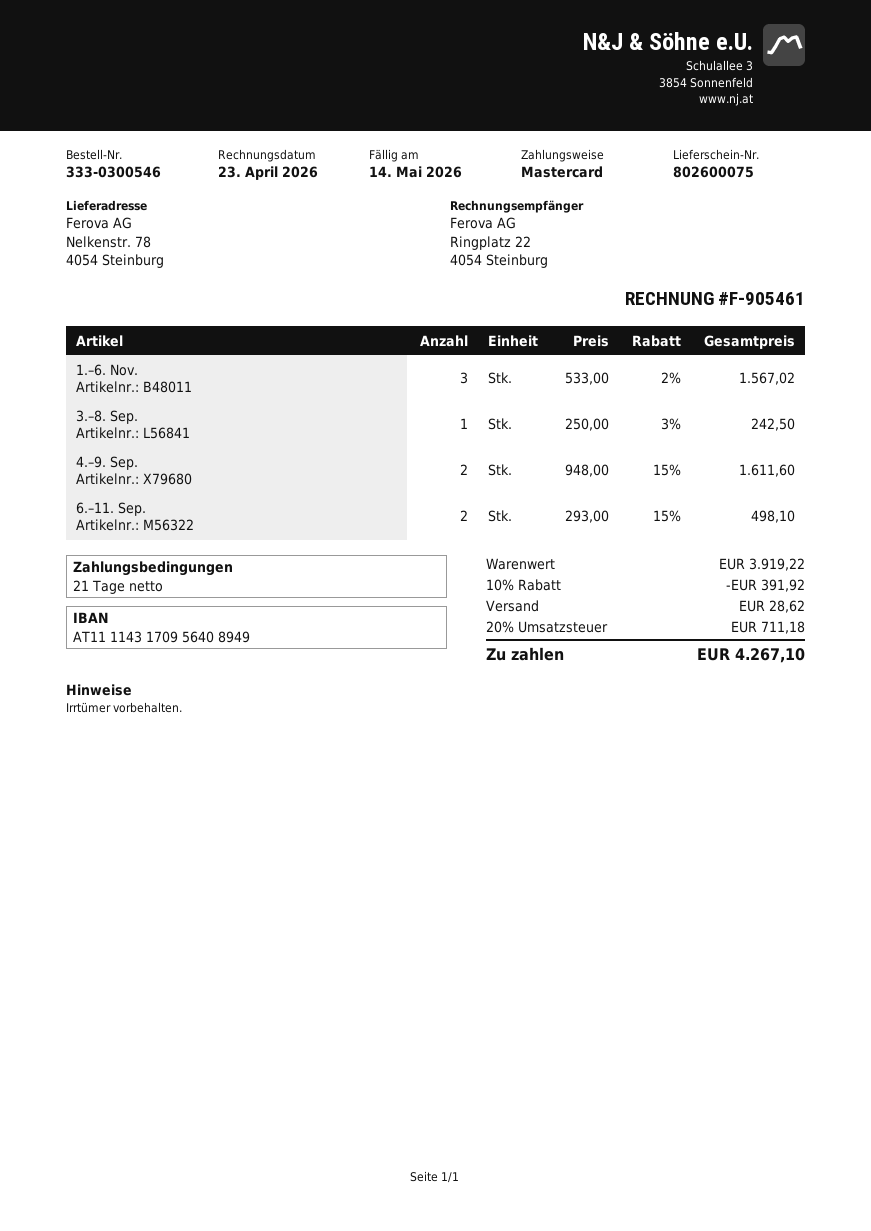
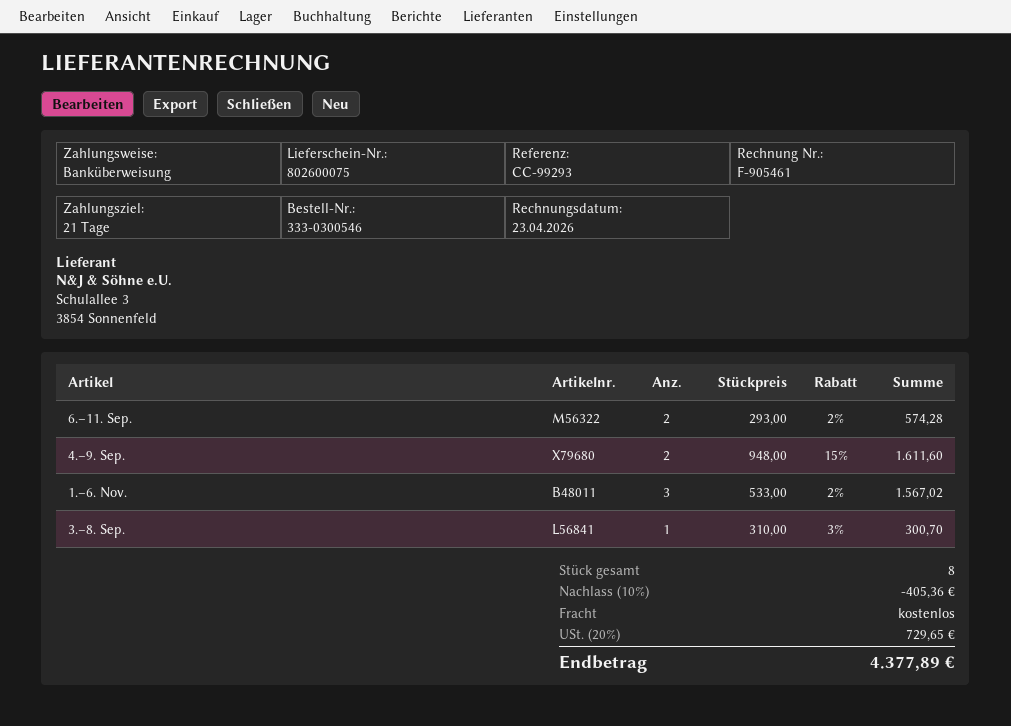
payment method: Mastercard -> bank transfer
3.–8. Sep.: 1 x 250.00 - 3% = 242.50 -> 1 x 310.00 - 3% = 300.70
6.–11. Sep.: 2 x 293.00 - 15% = 498.10 -> 2 x 293.00 - 2% = 574.28
discount: 10% = 391.92 -> 10% = 405.36
shipping: 28.62 -> 0.00
tax: 20% = 711.18 -> 20% = 729.65
total: 4267.10 -> 4377.89

